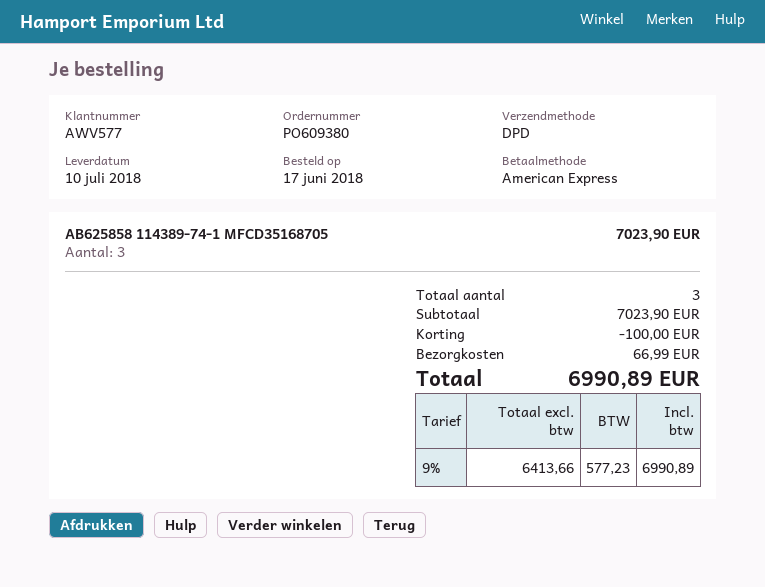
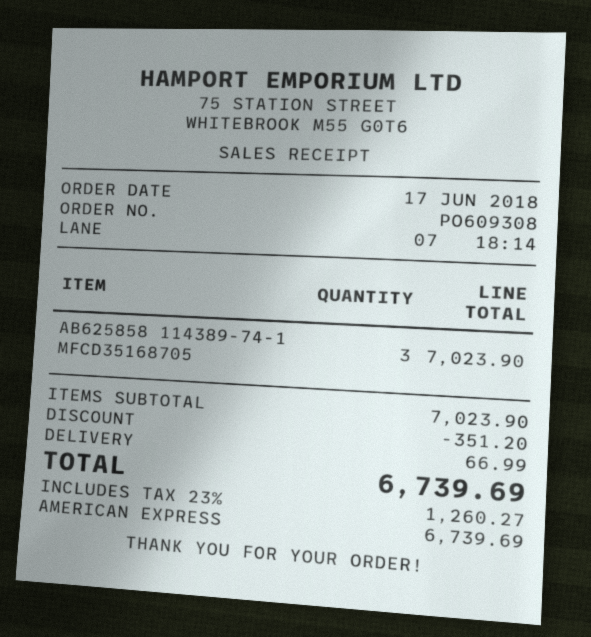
order number: PO609380 -> PO609308
discount: 100.00 -> 351.20
tax: 9% = 577.23 -> 23% = 1260.27
total: 6990.89 -> 6739.69

